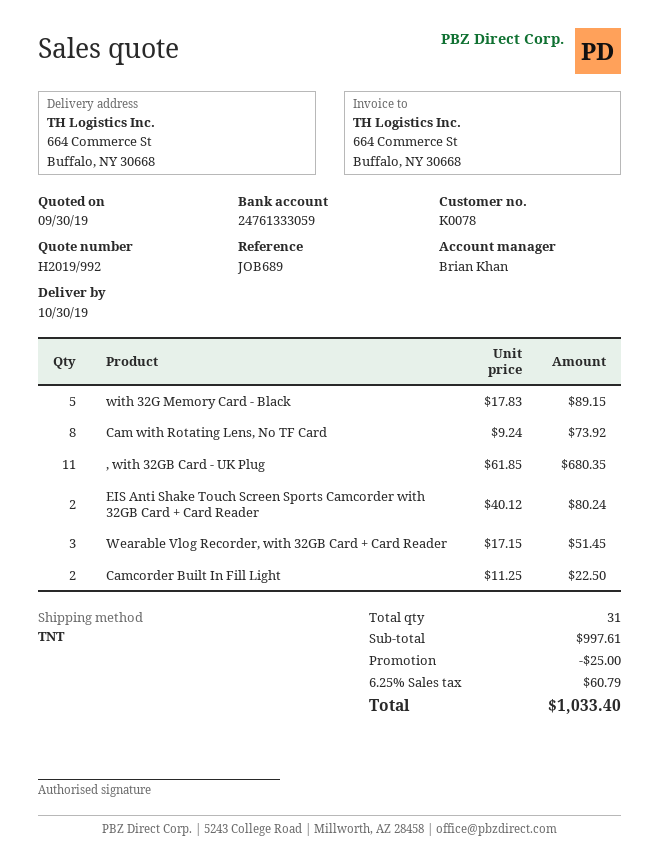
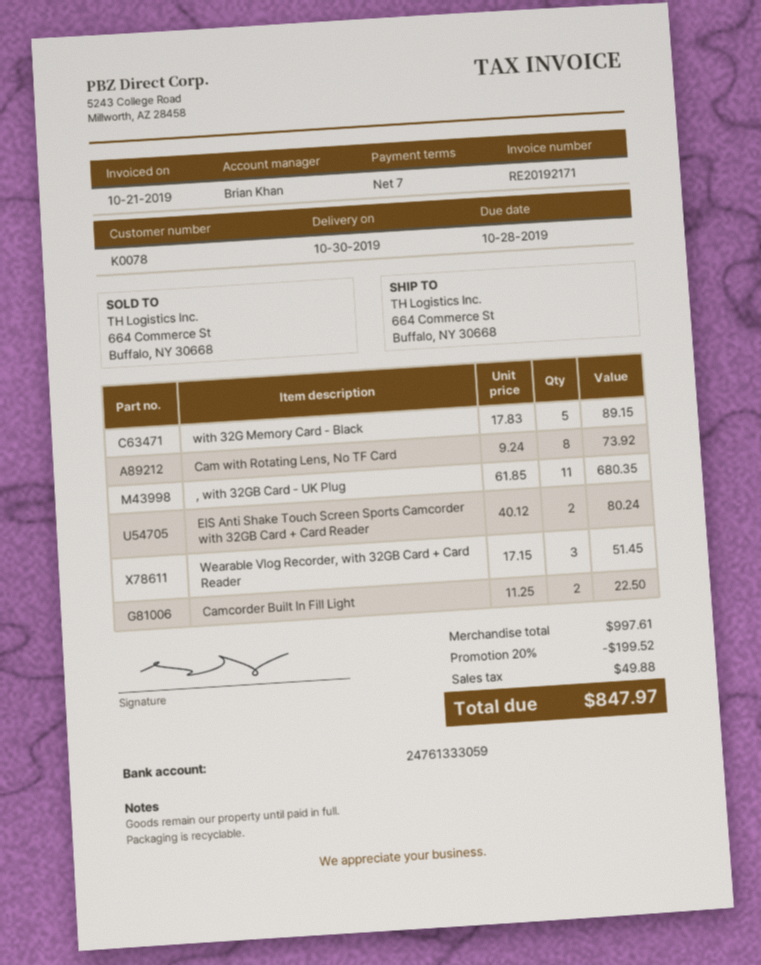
discount: 25.00 -> 199.52
tax: 60.79 -> 49.88
total: 1033.40 -> 847.97

